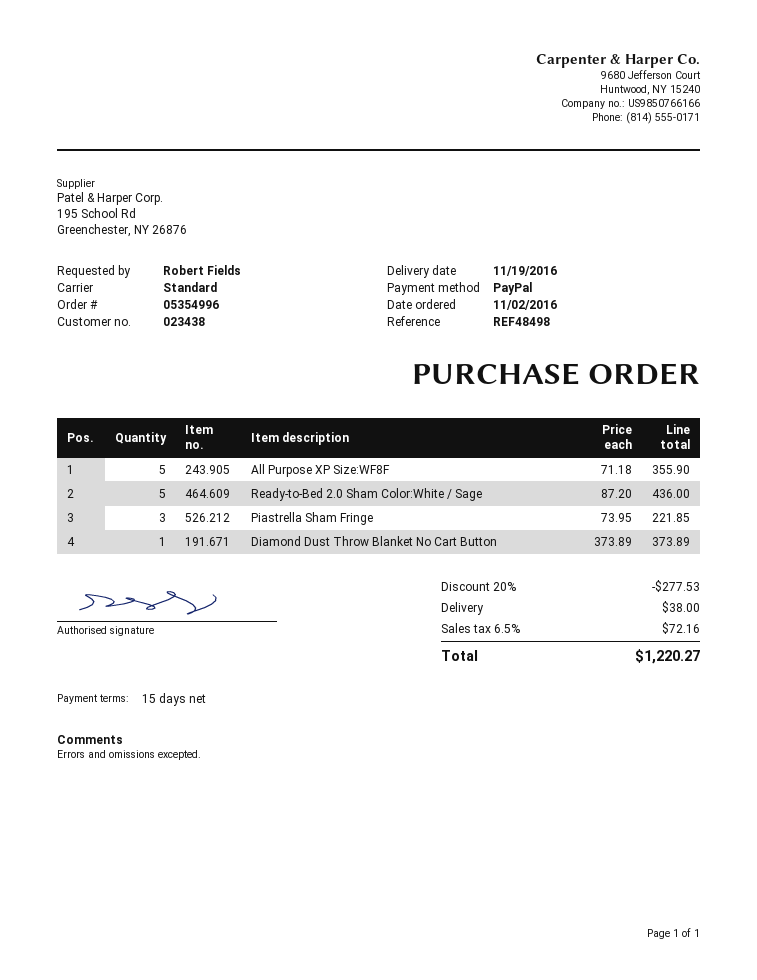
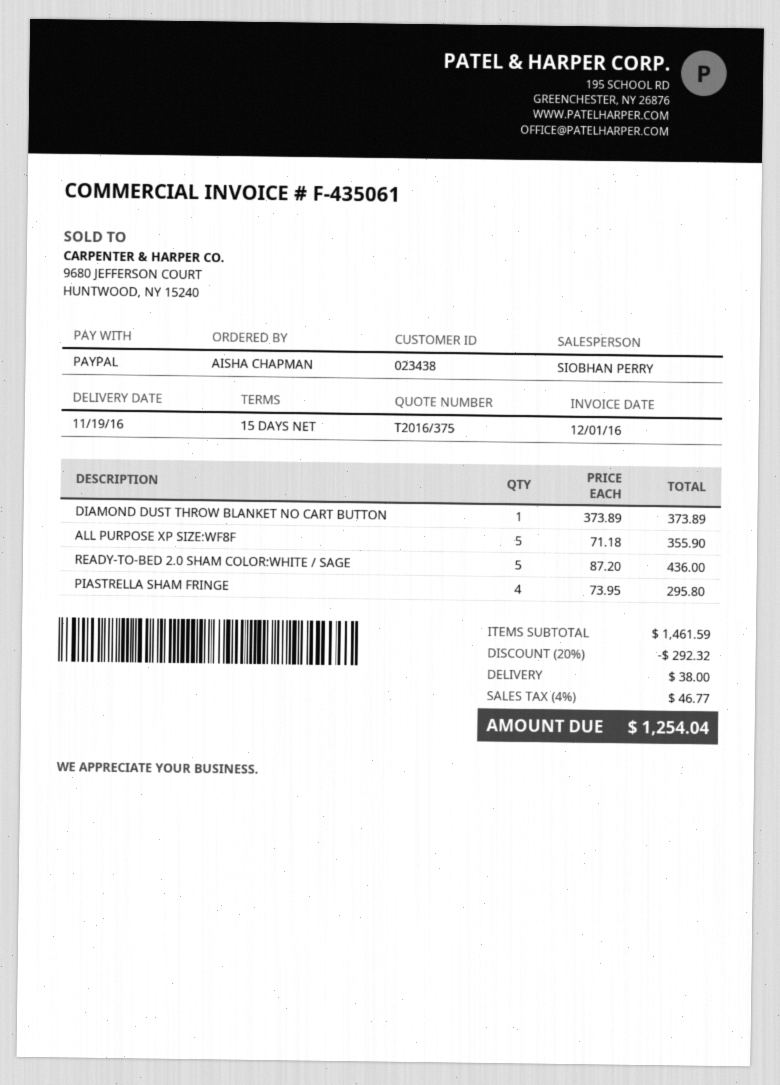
ordered by: Robert Fields -> AISHA CHAPMAN
Piastrella Sham Fringe: 3 x 73.95 = 221.85 -> 4 x 73.95 = 295.80
discount: 20% = 277.53 -> 20% = 292.32
tax: 6.5% = 72.16 -> 4% = 46.77
total: 1220.27 -> 1254.04

